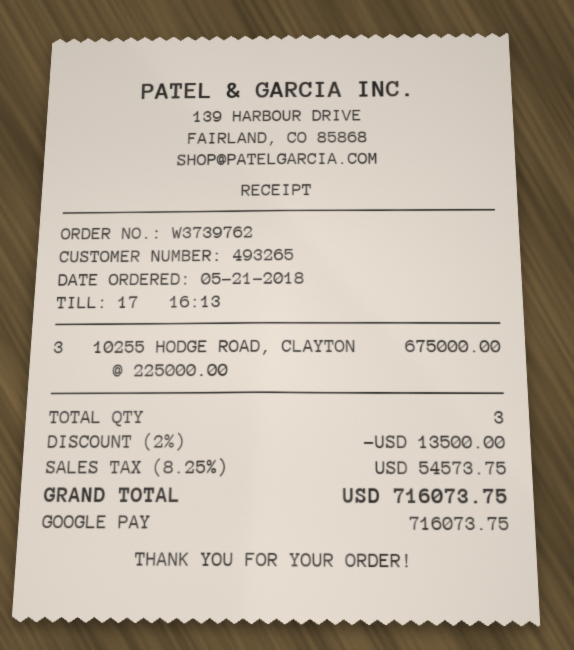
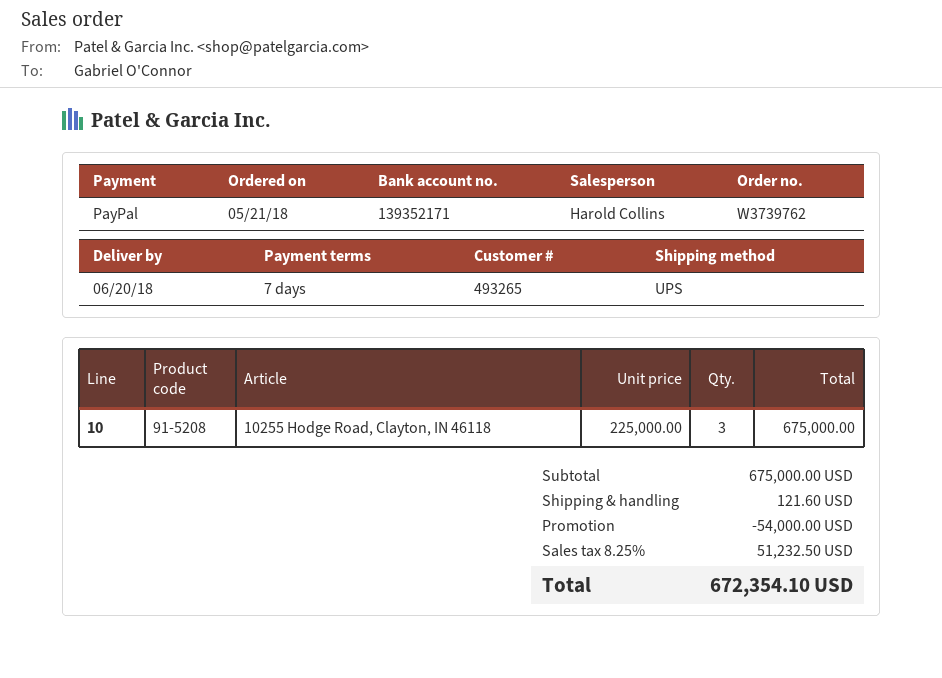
payment method: Google Pay -> PayPal
discount: 13500.00 -> 54000.00
shipping: none -> 121.60
tax: 8.25% = 54573.75 -> 8.25% = 51232.50
total: 716073.75 -> 672354.10

